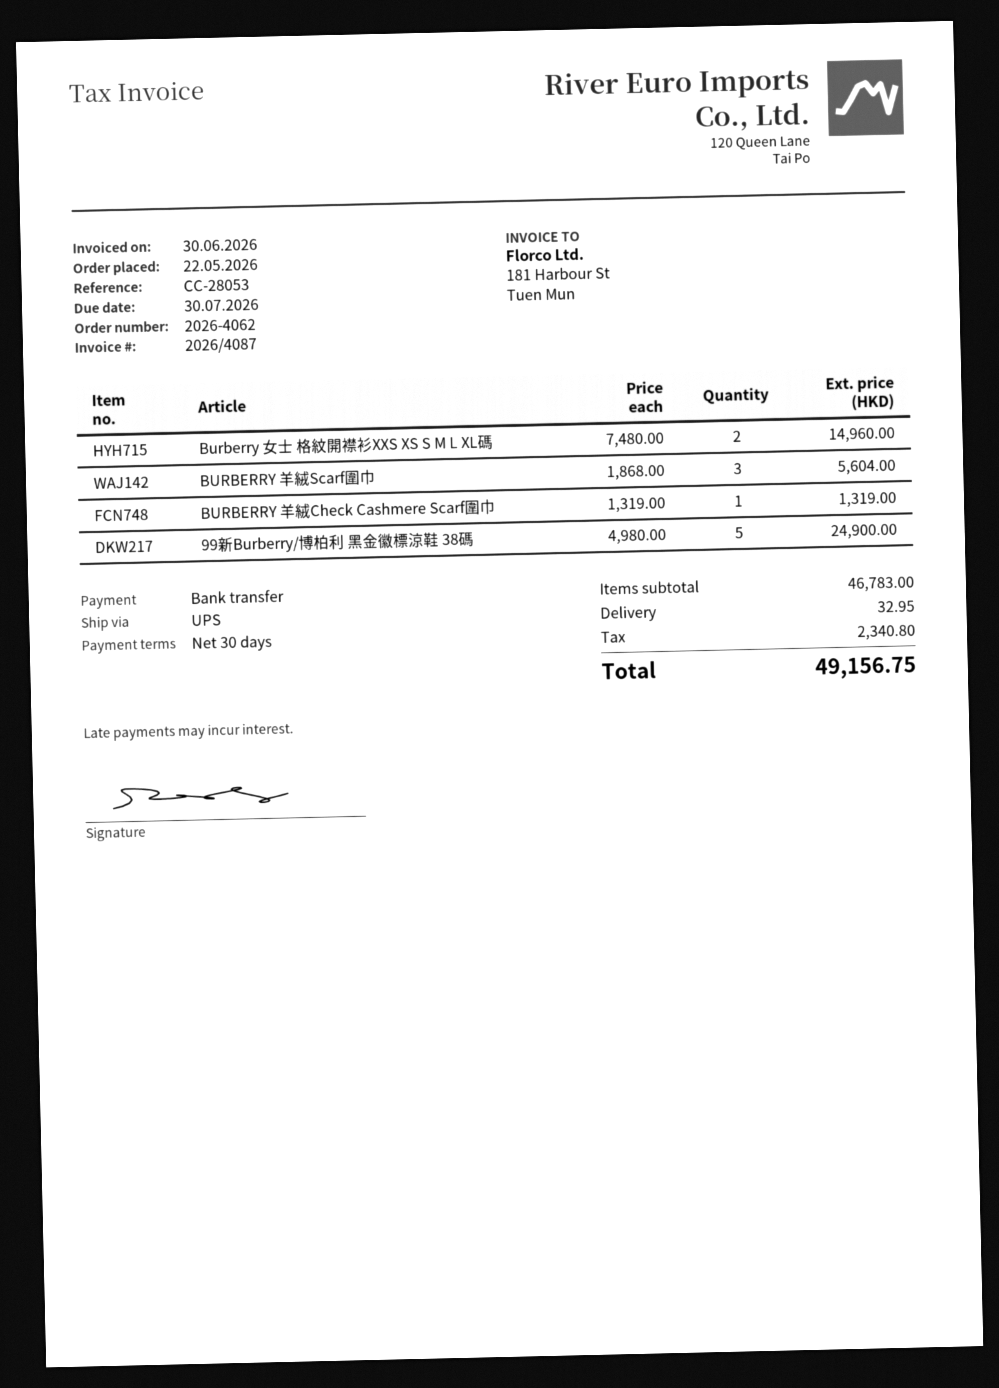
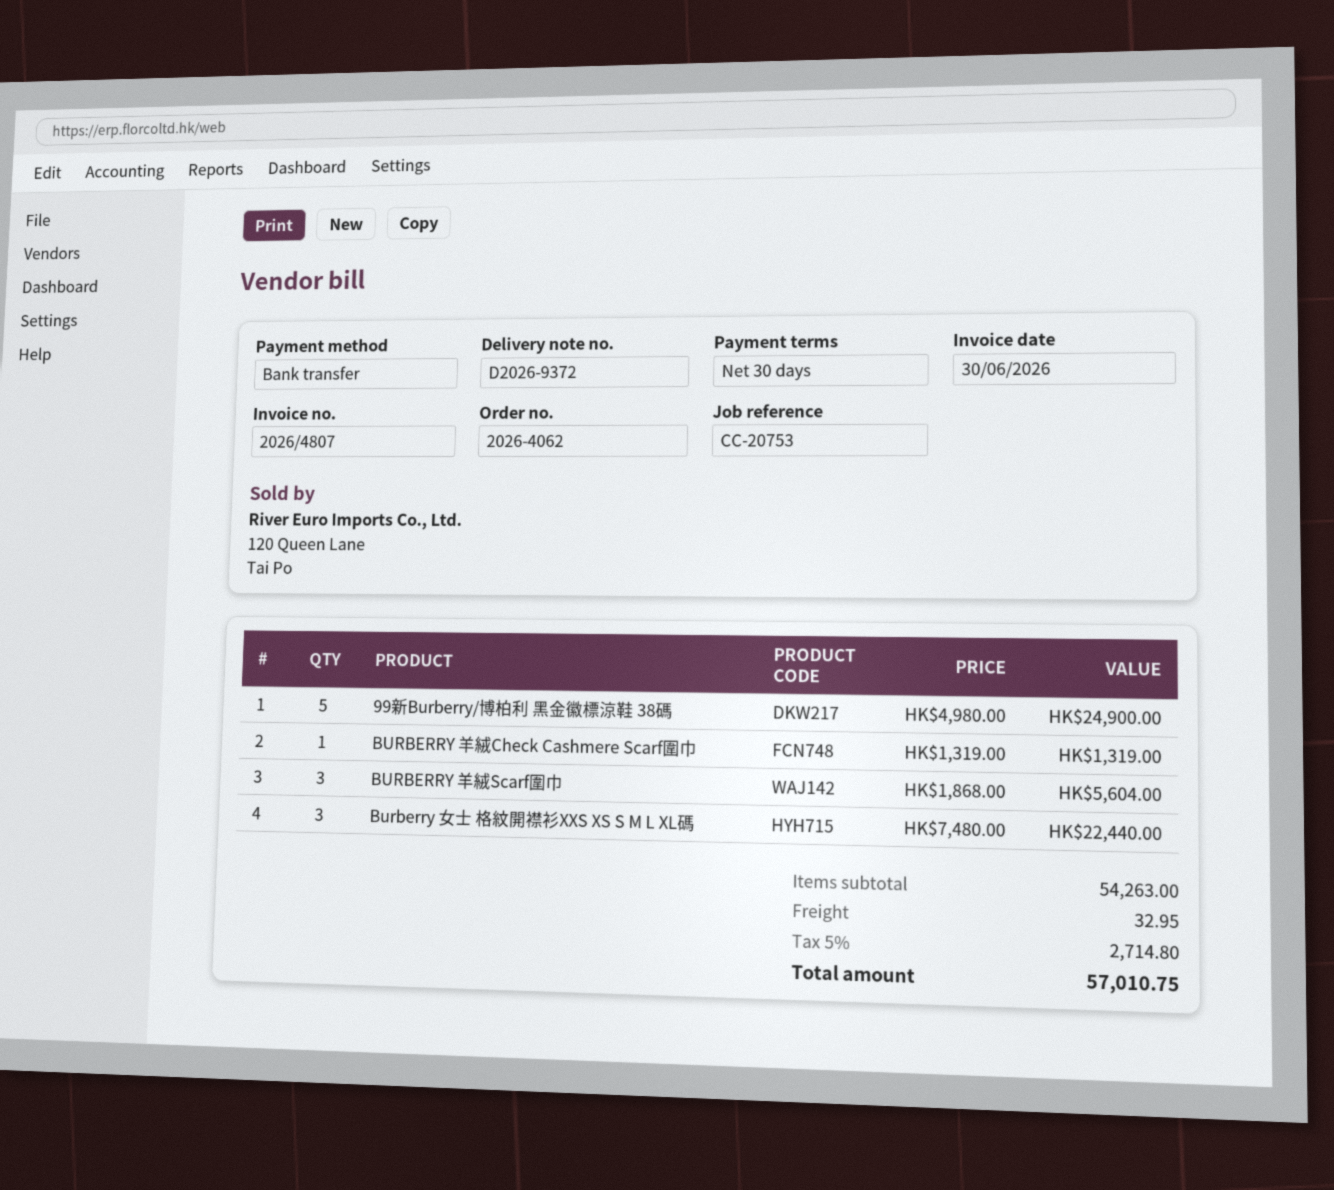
invoice number: 2026/4087 -> 2026/4807
reference: CC-28053 -> CC-20753
Burberry 女士 格紋開襟衫XXS XS S M L XL碼: 2 x 7480.00 = 14960.00 -> 3 x 7480.00 = 22440.00
subtotal: 46783.00 -> 54263.00
tax: 2340.80 -> 2714.80
total: 49156.75 -> 57010.75

